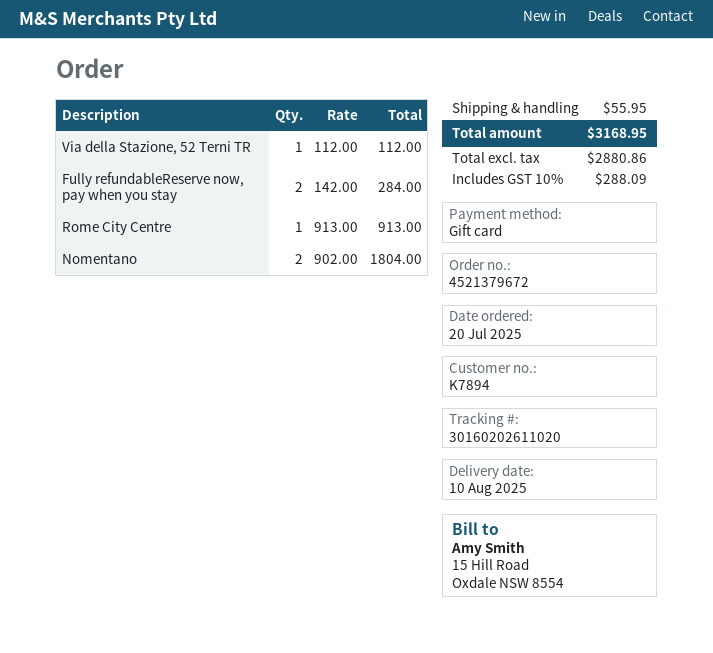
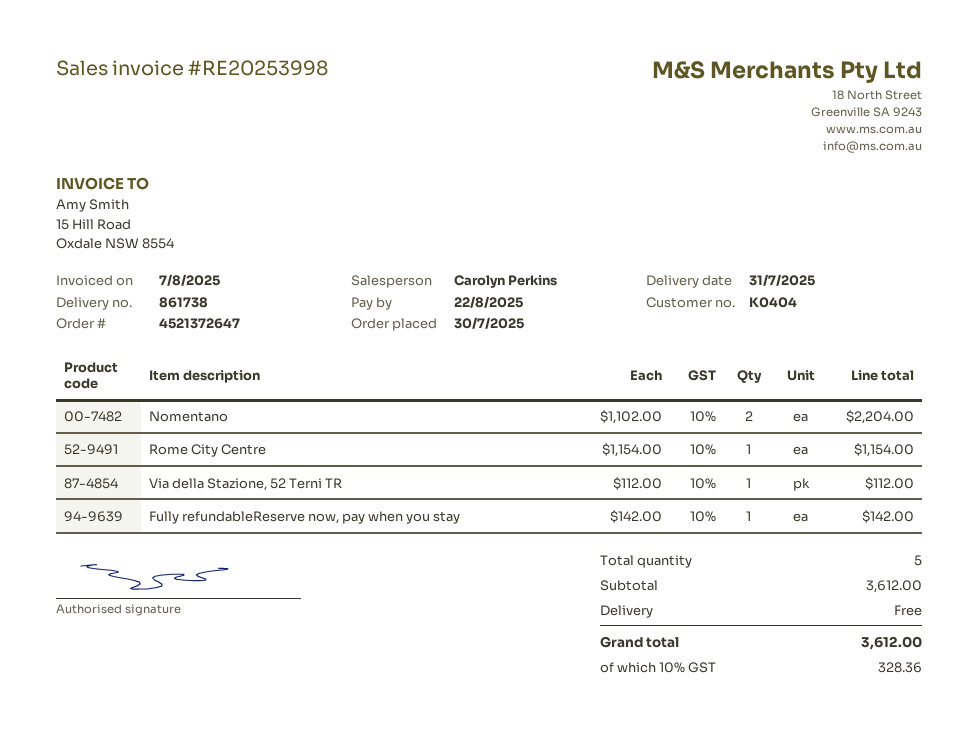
order number: 4521379672 -> 4521372647
order date: 2025-07-20 -> 2025-07-30
delivery date: 2025-08-10 -> 2025-07-31
customer number: K7894 -> K0404
Fully refundableReserve now, pay when you stay: 2 x 142.00 = 284.00 -> 1 x 142.00 = 142.00
Rome City Centre: 1 x 913.00 = 913.00 -> 1 x 1154.00 = 1154.00
Nomentano: 2 x 902.00 = 1804.00 -> 2 x 1102.00 = 2204.00
shipping: 55.95 -> 0.00
tax: 10% = 288.09 -> 10% = 328.36
total: 3168.95 -> 3612.00

